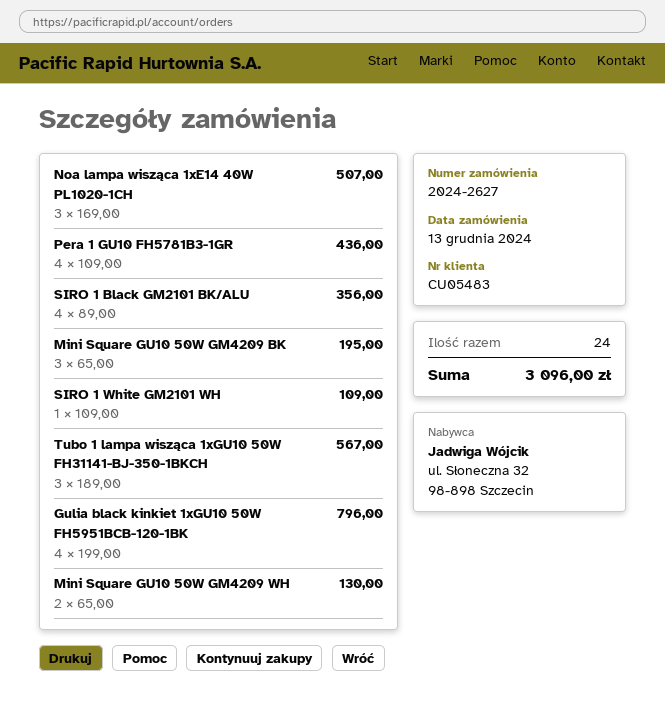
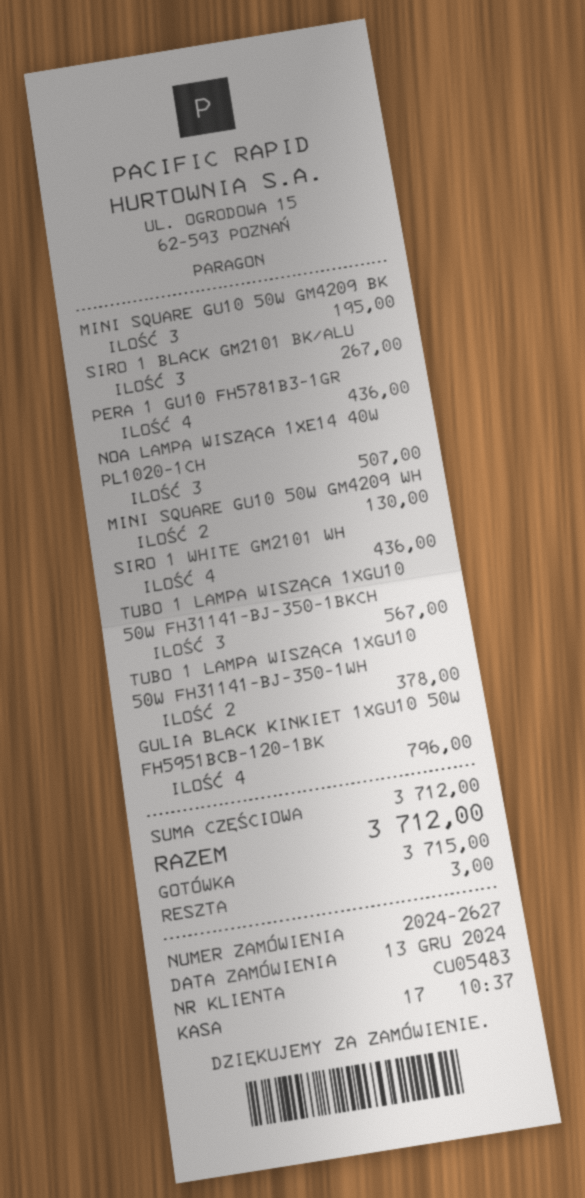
SIRO 1 Black GM2101 BK/ALU: 4 for 356.00 -> 3 for 267.00
SIRO 1 White GM2101 WH: 1 for 109.00 -> 4 for 436.00
TUBO 1 LAMPA WISZĄCA 1XGU10 50W FH31141-BJ-350-1WH: none -> 2 for 378.00
total: 3096.00 -> 3712.00

